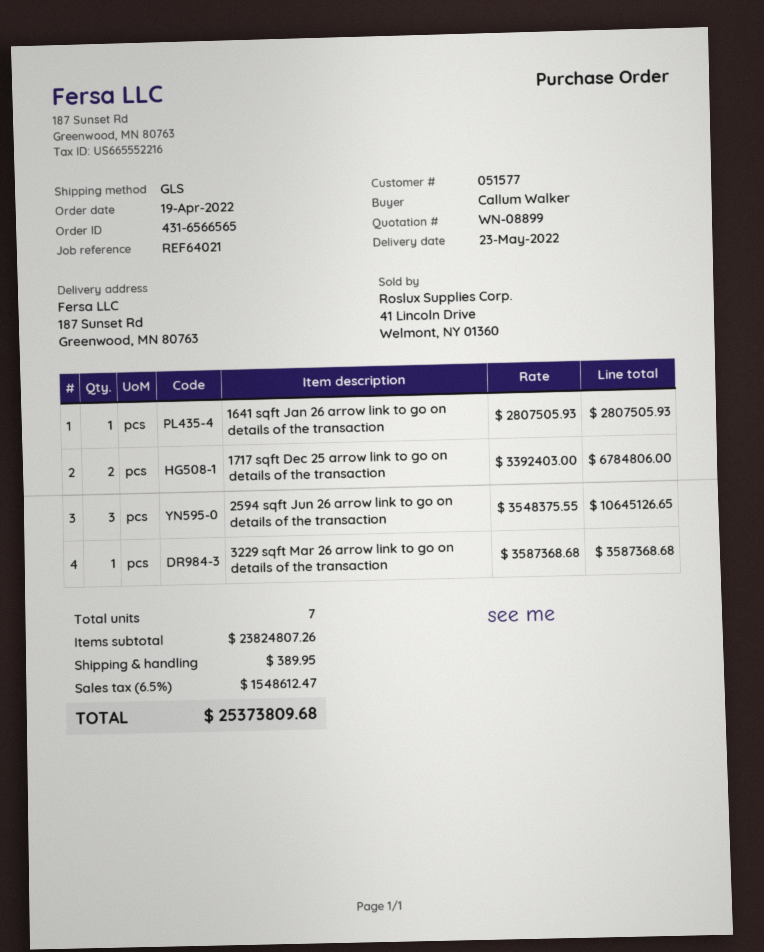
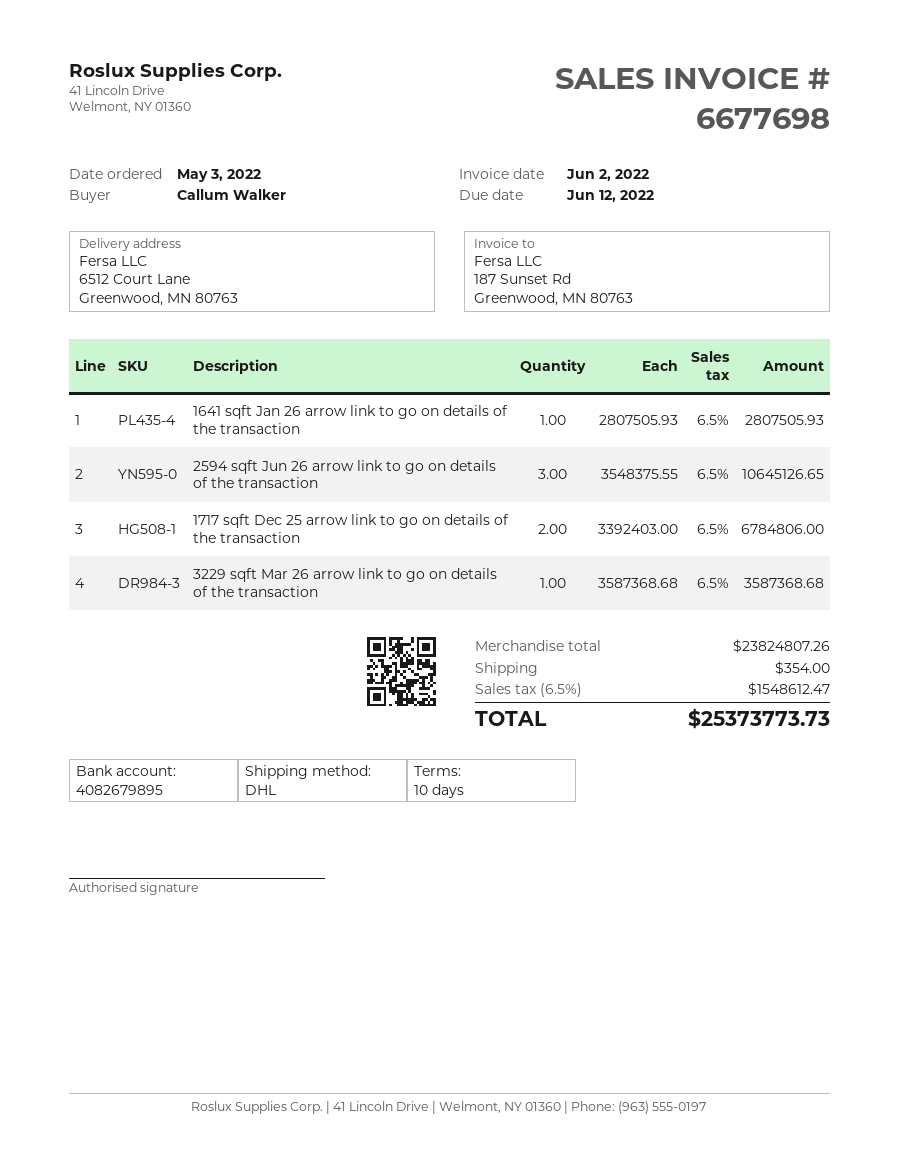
order date: 2022-04-19 -> 2022-05-03
shipping method: GLS -> DHL
ship to: 187 Sunset Rd, Greenwood, MN 80763 -> 6512 Court Lane, Greenwood, MN 80763
shipping: 389.95 -> 354.00
total: 25373809.68 -> 25373773.73

